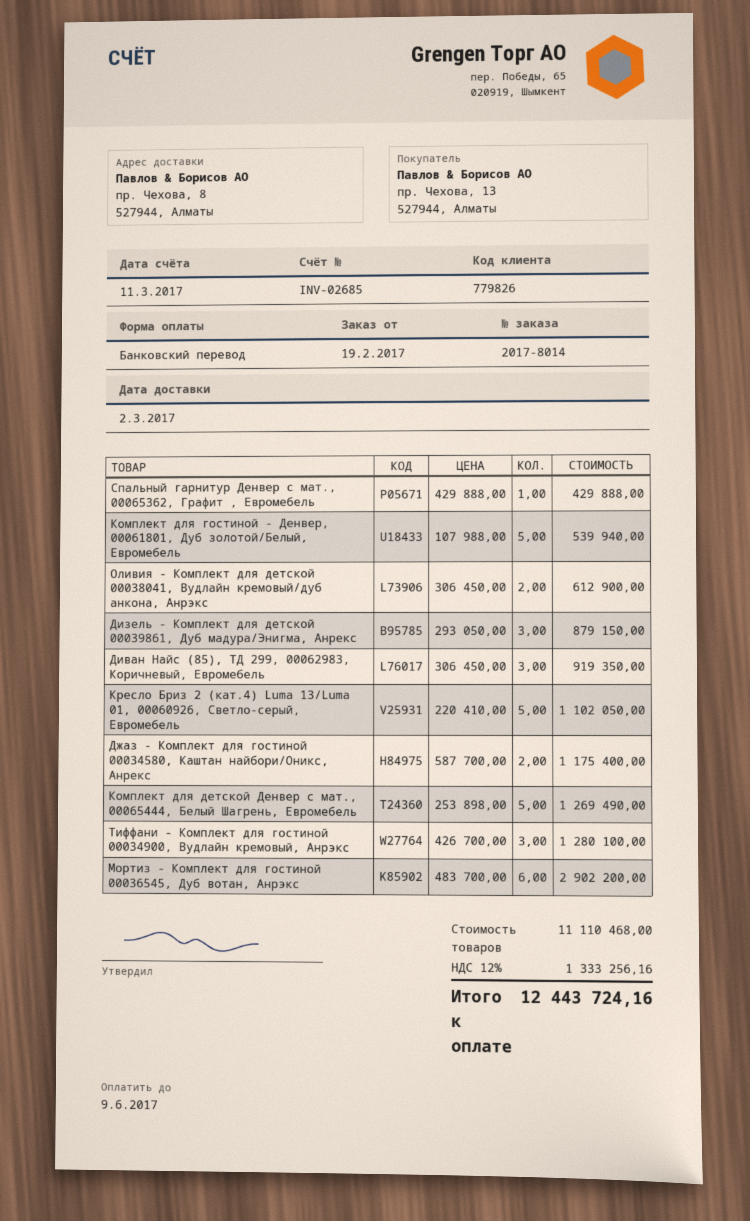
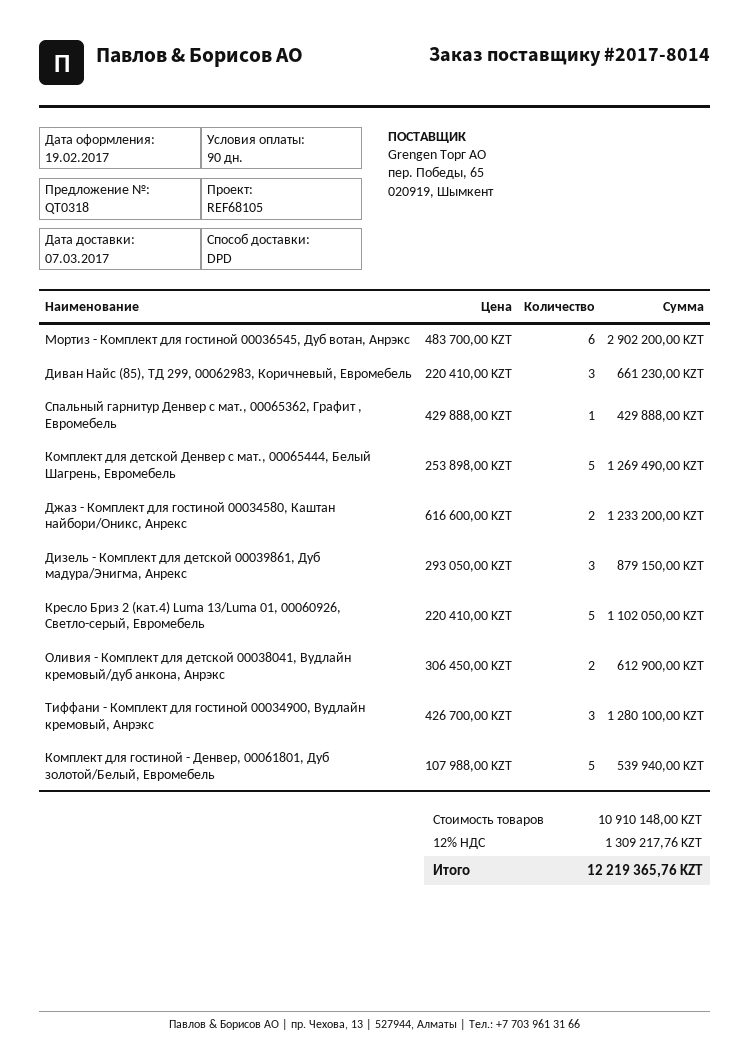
delivery date: 2017-03-02 -> 2017-03-07
Диван Найс (85), ТД 299, 00062983, Коричневый, Евромебель: 3 x 306450.00 = 919350.00 -> 3 x 220410.00 = 661230.00
Джаз - Комплект для гостиной 00034580, Каштан найбори/Оникс, Анрекс: 2 x 587700.00 = 1175400.00 -> 2 x 616600.00 = 1233200.00
subtotal: 11110468.00 -> 10910148.00
tax: 12% = 1333256.16 -> 12% = 1309217.76
total: 12443724.16 -> 12219365.76

